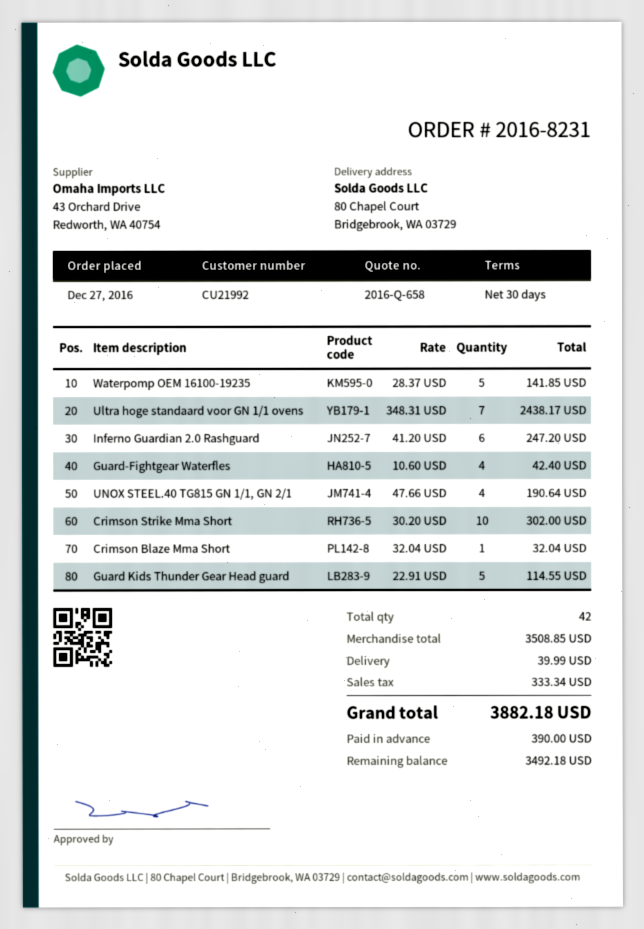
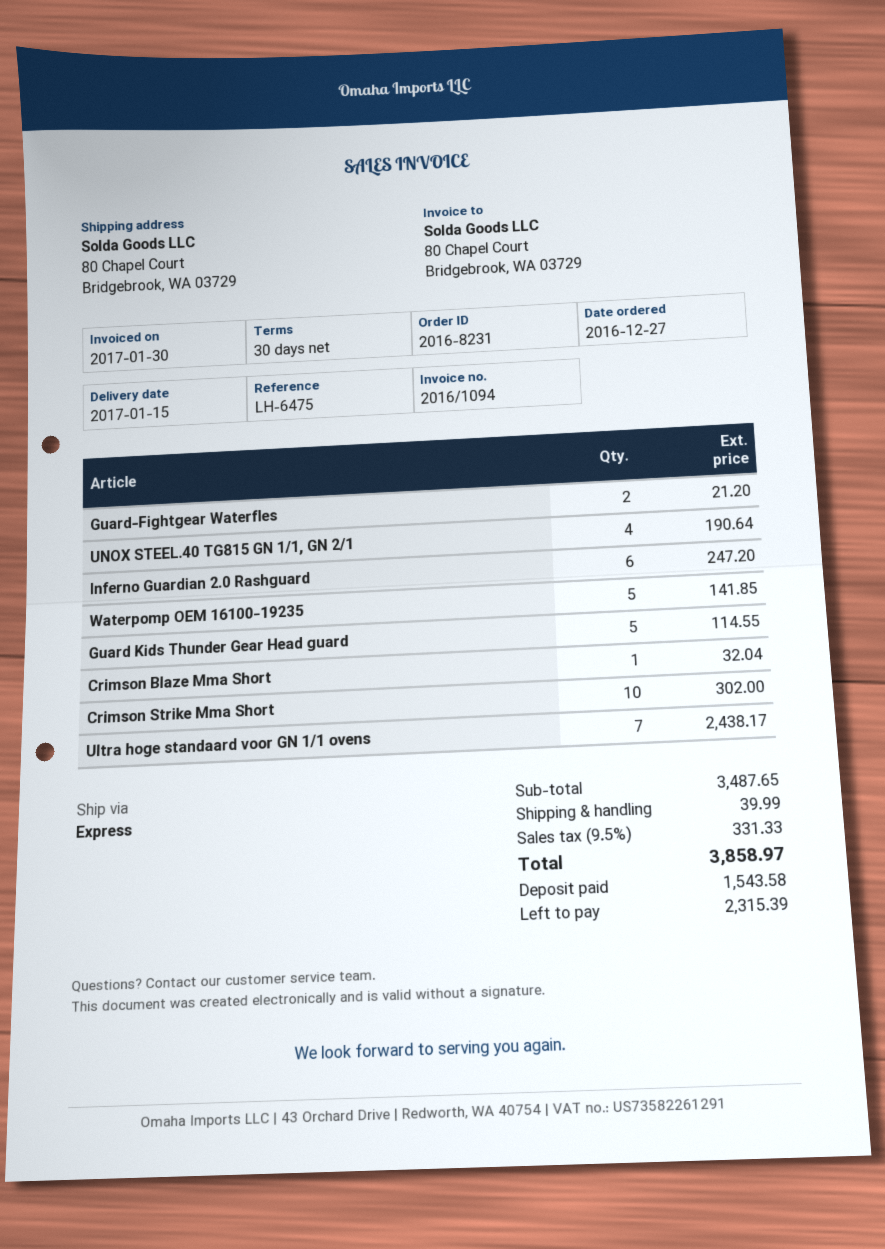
Guard-Fightgear Waterfles: 4 for 42.40 -> 2 for 21.20
subtotal: 3508.85 -> 3487.65
tax: 333.34 -> 331.33
total: 3882.18 -> 3858.97
deposit: 390.00 -> 1543.58
balance: 3492.18 -> 2315.39

